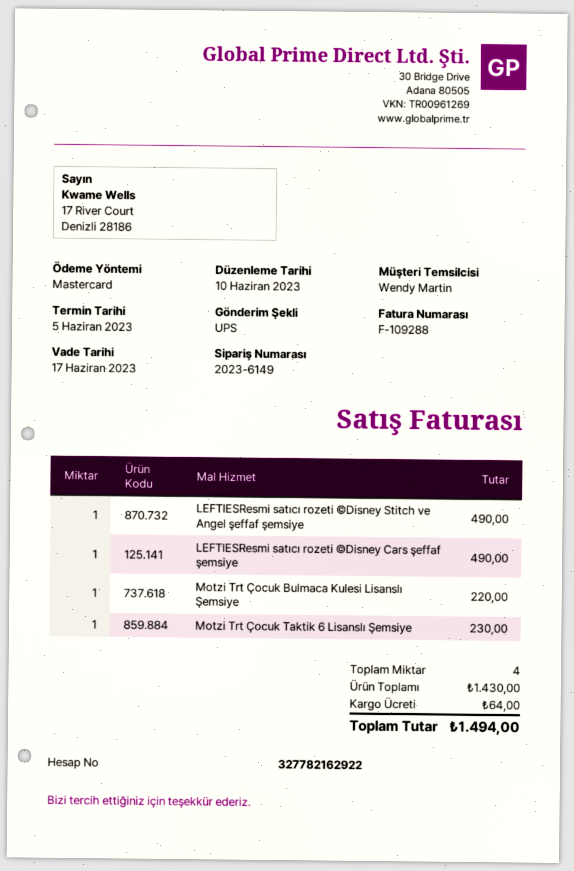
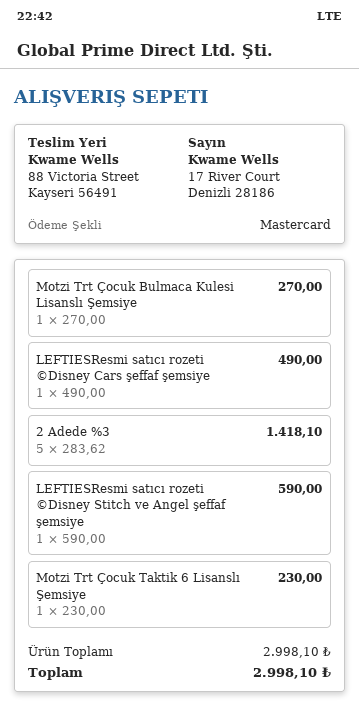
LEFTIESResmi satıcı rozeti ©Disney Stitch ve Angel şeffaf şemsiye: 1 for 490.00 -> 1 for 590.00
Motzi Trt Çocuk Bulmaca Kulesi Lisanslı Şemsiye: 1 for 220.00 -> 1 for 270.00
2 Adede %3: none -> 5 for 1418.10
subtotal: 1430.00 -> 2998.10
shipping: 64.00 -> none
total: 1494.00 -> 2998.10

